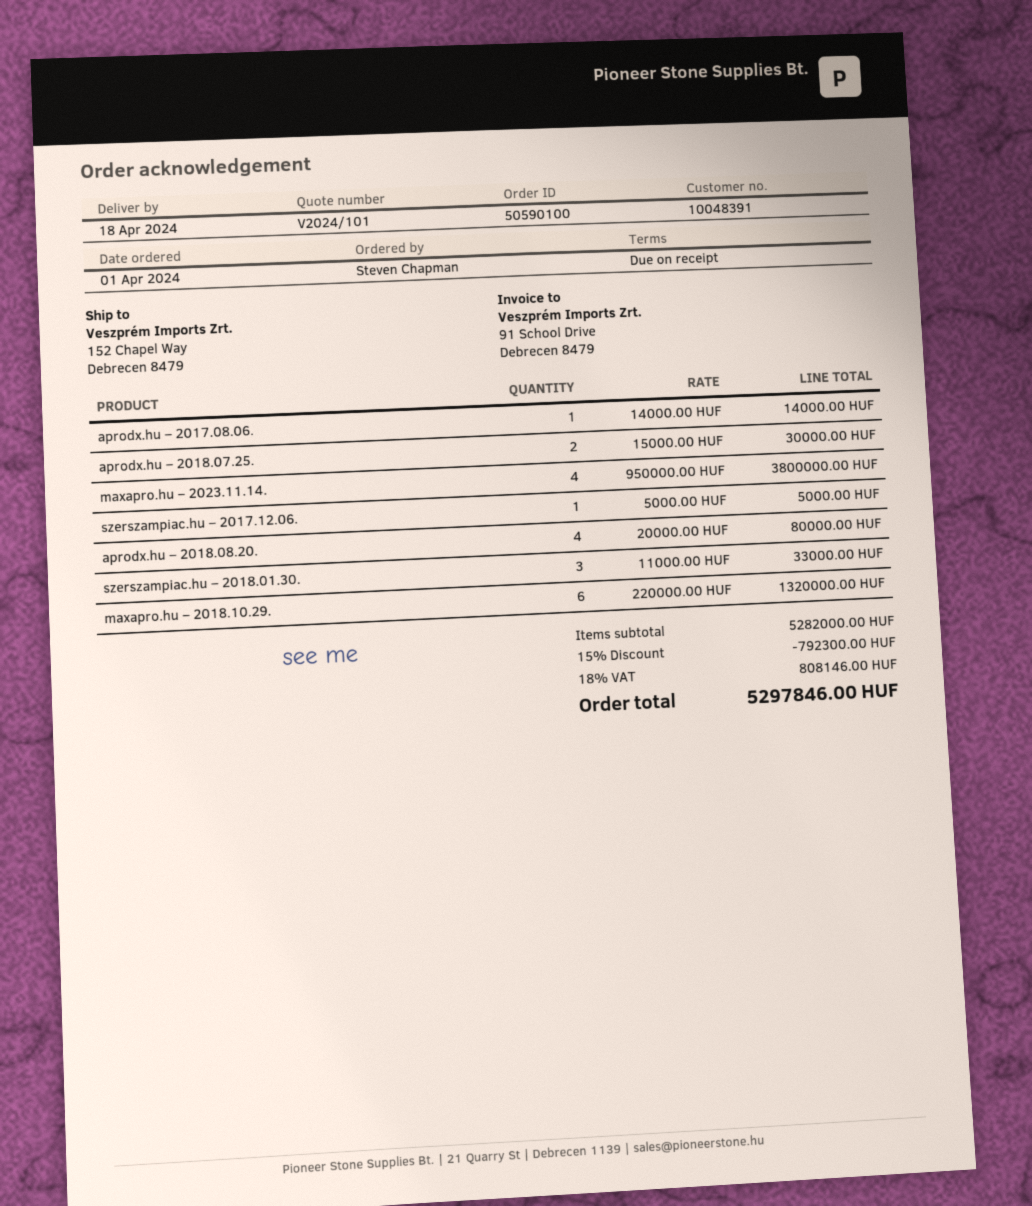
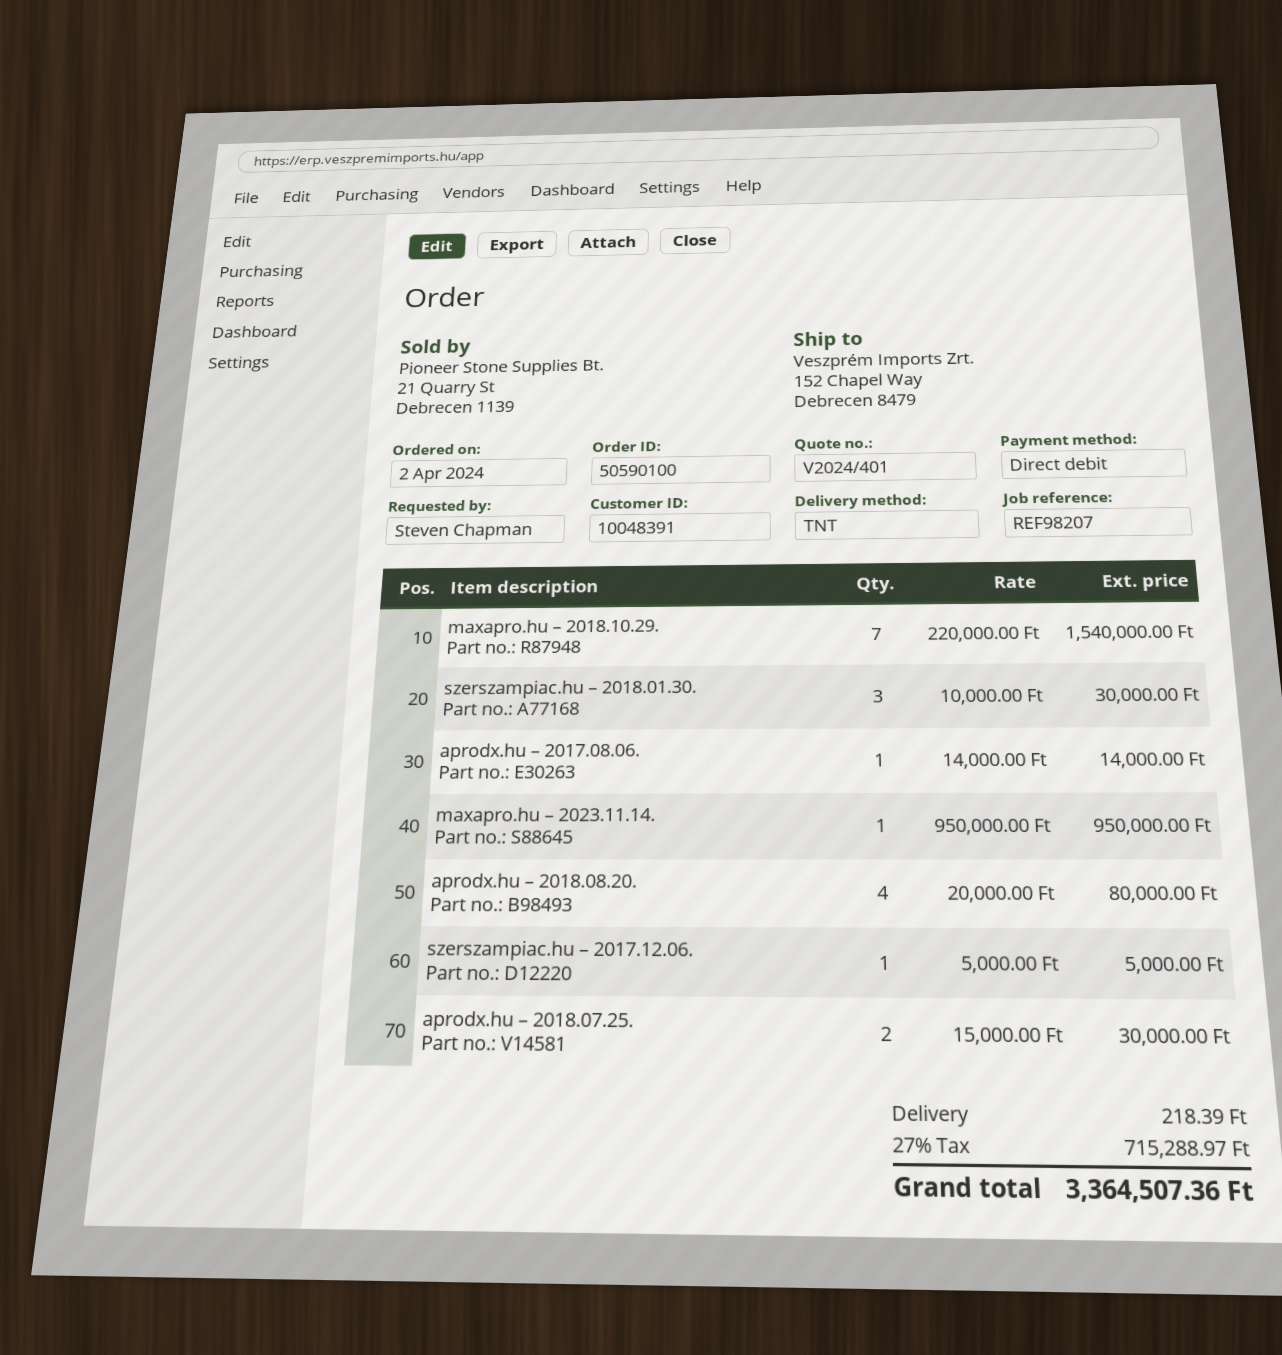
quote number: V2024/101 -> V2024/401
order date: 2024-04-01 -> 2024-04-02
maxapro.hu – 2023.11.14.: 4 x 950000.00 = 3800000.00 -> 1 x 950000.00 = 950000.00
szerszampiac.hu – 2018.01.30.: 3 x 11000.00 = 33000.00 -> 3 x 10000.00 = 30000.00
maxapro.hu – 2018.10.29.: 6 x 220000.00 = 1320000.00 -> 7 x 220000.00 = 1540000.00
discount: 15% = 792300.00 -> none
shipping: none -> 218.39
tax: 18% = 808146.00 -> 27% = 715288.97
total: 5297846.00 -> 3364507.36

